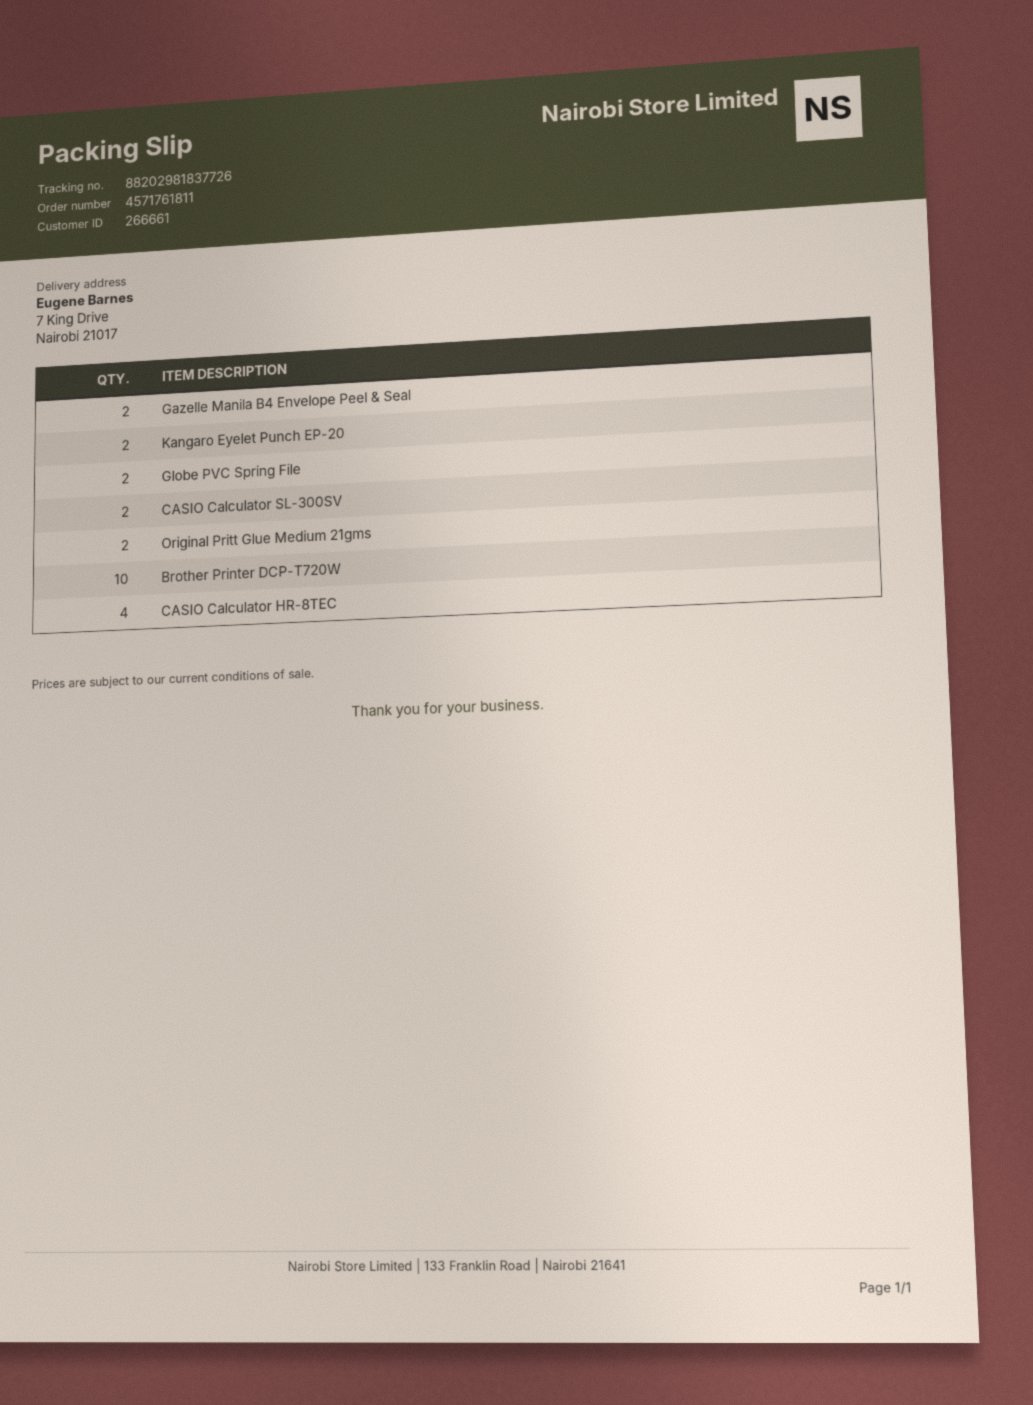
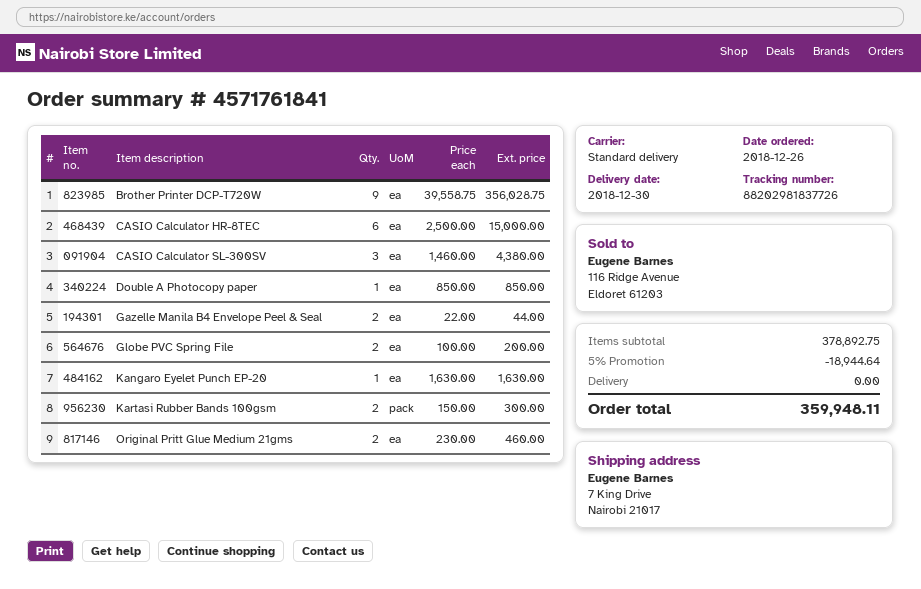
order number: 4571761811 -> 4571761841
Kangaro Eyelet Punch EP-20: 2 -> 1
CASIO Calculator SL-300SV: 2 -> 3
Brother Printer DCP-T720W: 10 -> 9
CASIO Calculator HR-8TEC: 4 -> 6
Double A Photocopy paper: none -> 1
Kartasi Rubber Bands 100gsm: none -> 2

